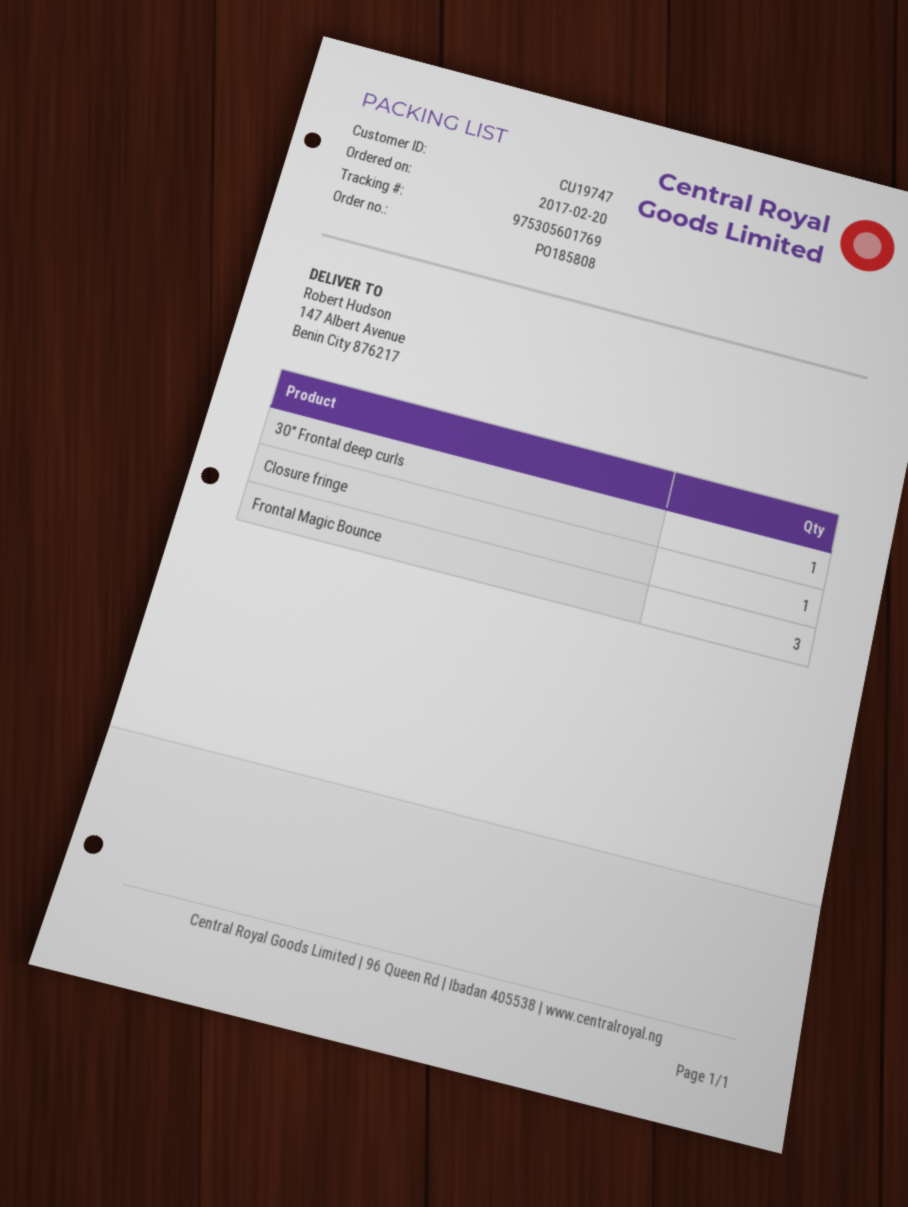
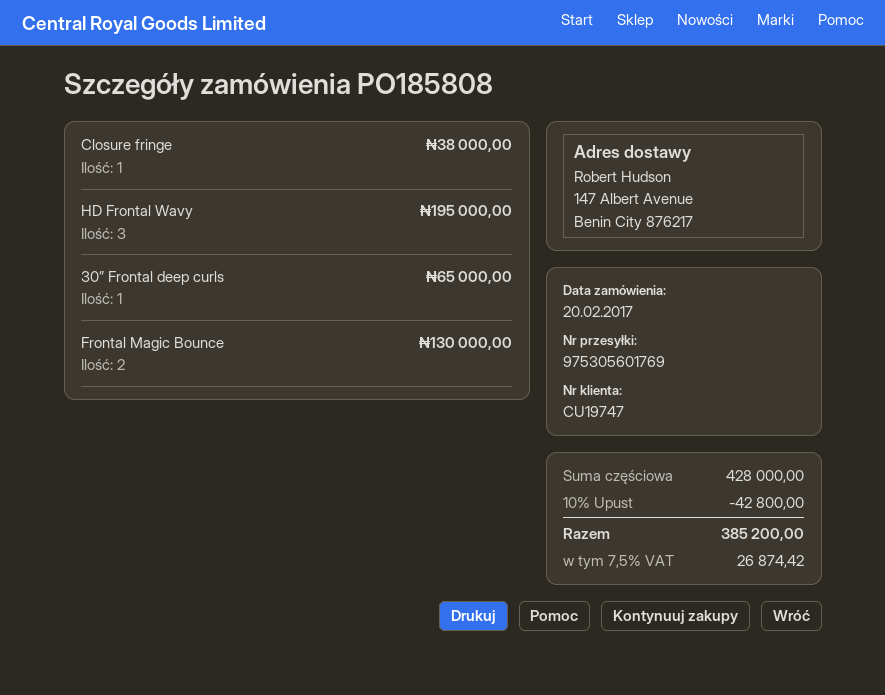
Frontal Magic Bounce: 3 -> 2
HD Frontal Wavy: none -> 3

